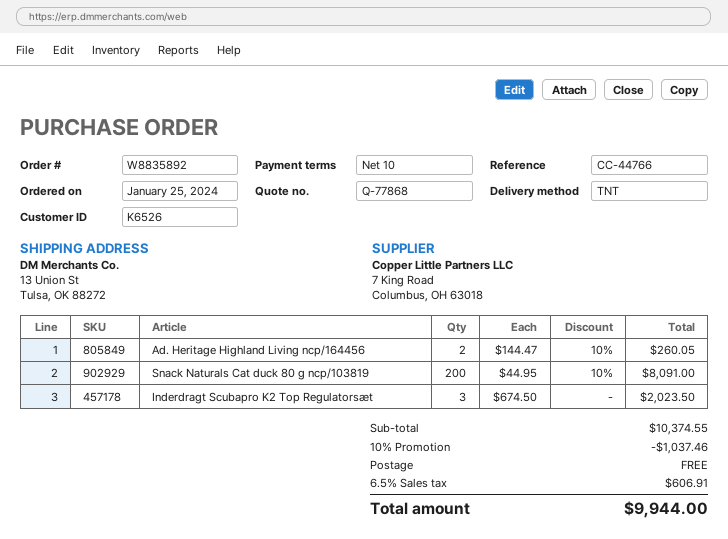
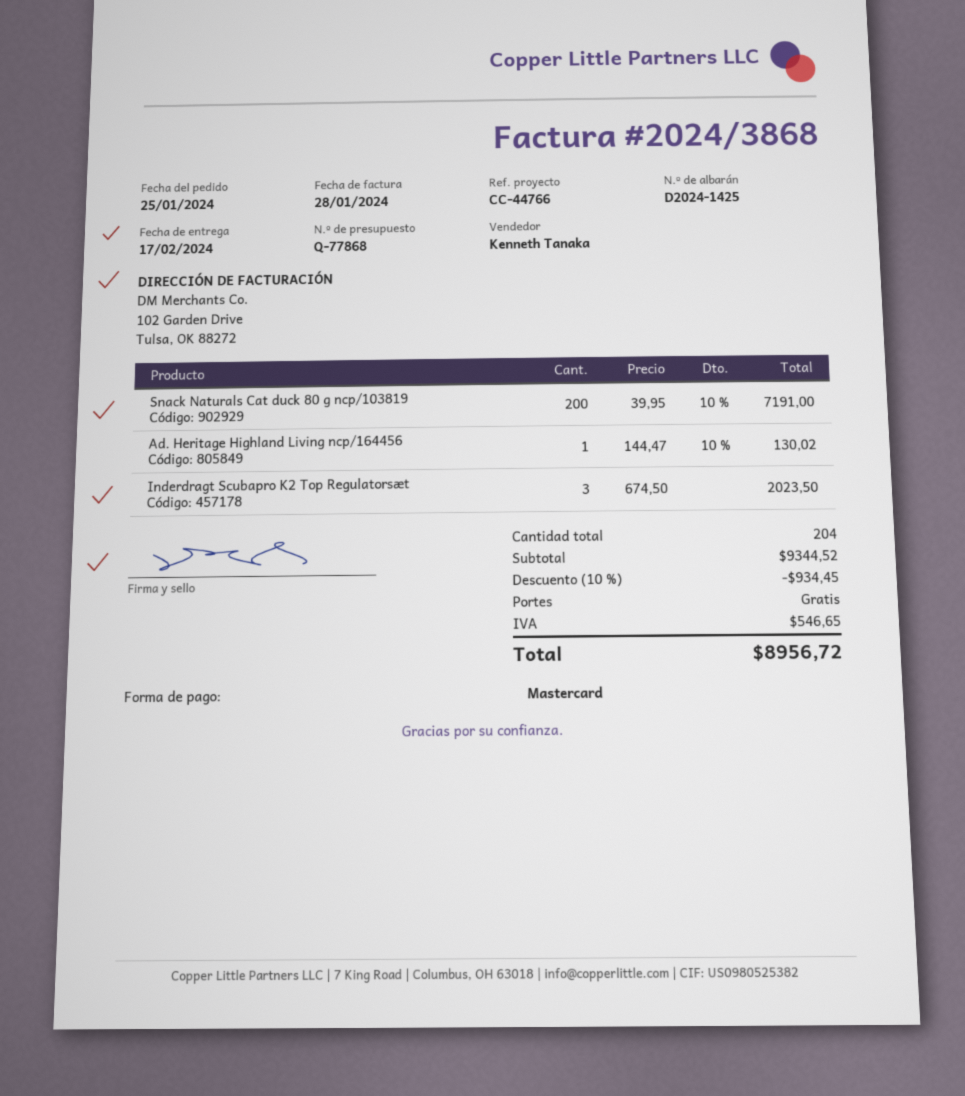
Ad. Heritage Highland Living ncp/164456: 2 x 144.47 - 10% = 260.05 -> 1 x 144.47 - 10% = 130.02
Snack Naturals Cat duck 80 g ncp/103819: 200 x 44.95 - 10% = 8091.00 -> 200 x 39.95 - 10% = 7191.00
subtotal: 10374.55 -> 9344.52
discount: 10% = 1037.46 -> 10% = 934.45
tax: 606.91 -> 546.65
total: 9944.00 -> 8956.72

